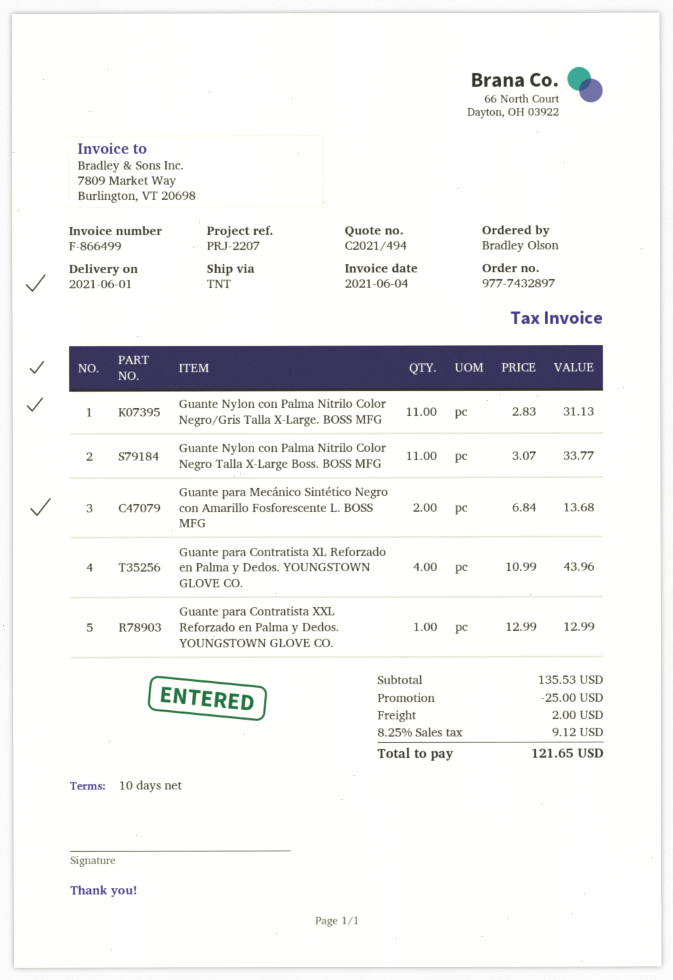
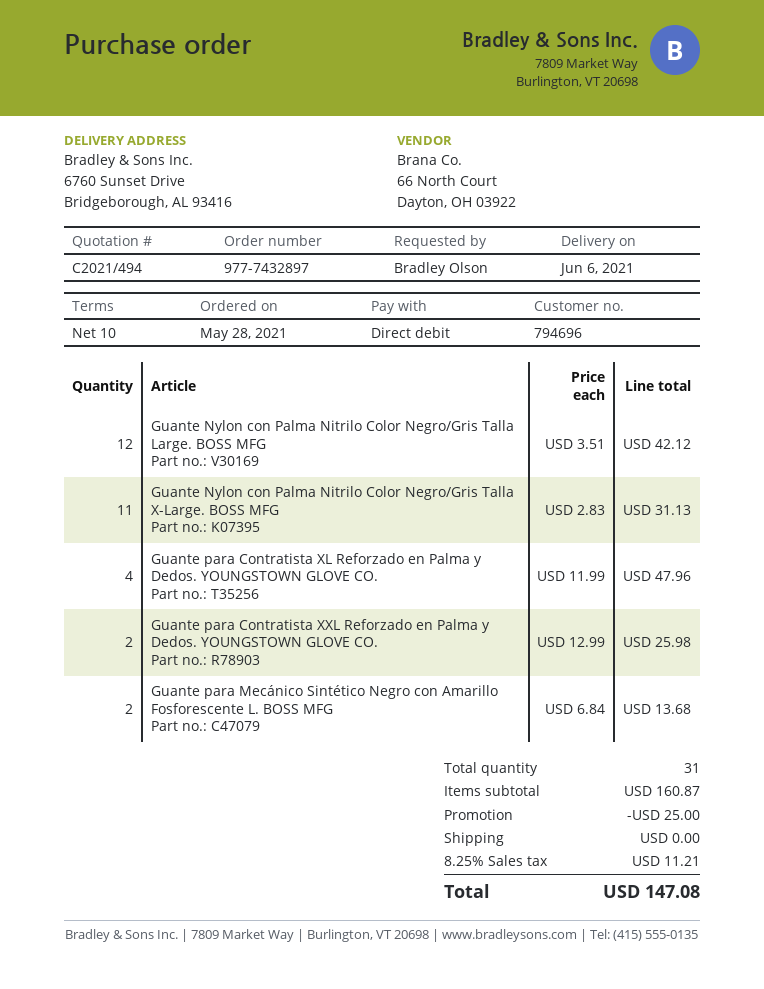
delivery date: 2021-06-01 -> 2021-06-06
Guante Nylon con Palma Nitrilo Color Negro Talla X-Large Boss. BOSS MFG: 11 x 3.07 = 33.77 -> none
Guante para Contratista XL Reforzado en Palma y Dedos. YOUNGSTOWN GLOVE CO.: 4 x 10.99 = 43.96 -> 4 x 11.99 = 47.96
Guante para Contratista XXL Reforzado en Palma y Dedos. YOUNGSTOWN GLOVE CO.: 1 x 12.99 = 12.99 -> 2 x 12.99 = 25.98
Guante Nylon con Palma Nitrilo Color Negro/Gris Talla Large. BOSS MFG: none -> 12 x 3.51 = 42.12
subtotal: 135.53 -> 160.87
shipping: 2.00 -> 0.00
tax: 8.25% = 9.12 -> 8.25% = 11.21
total: 121.65 -> 147.08

